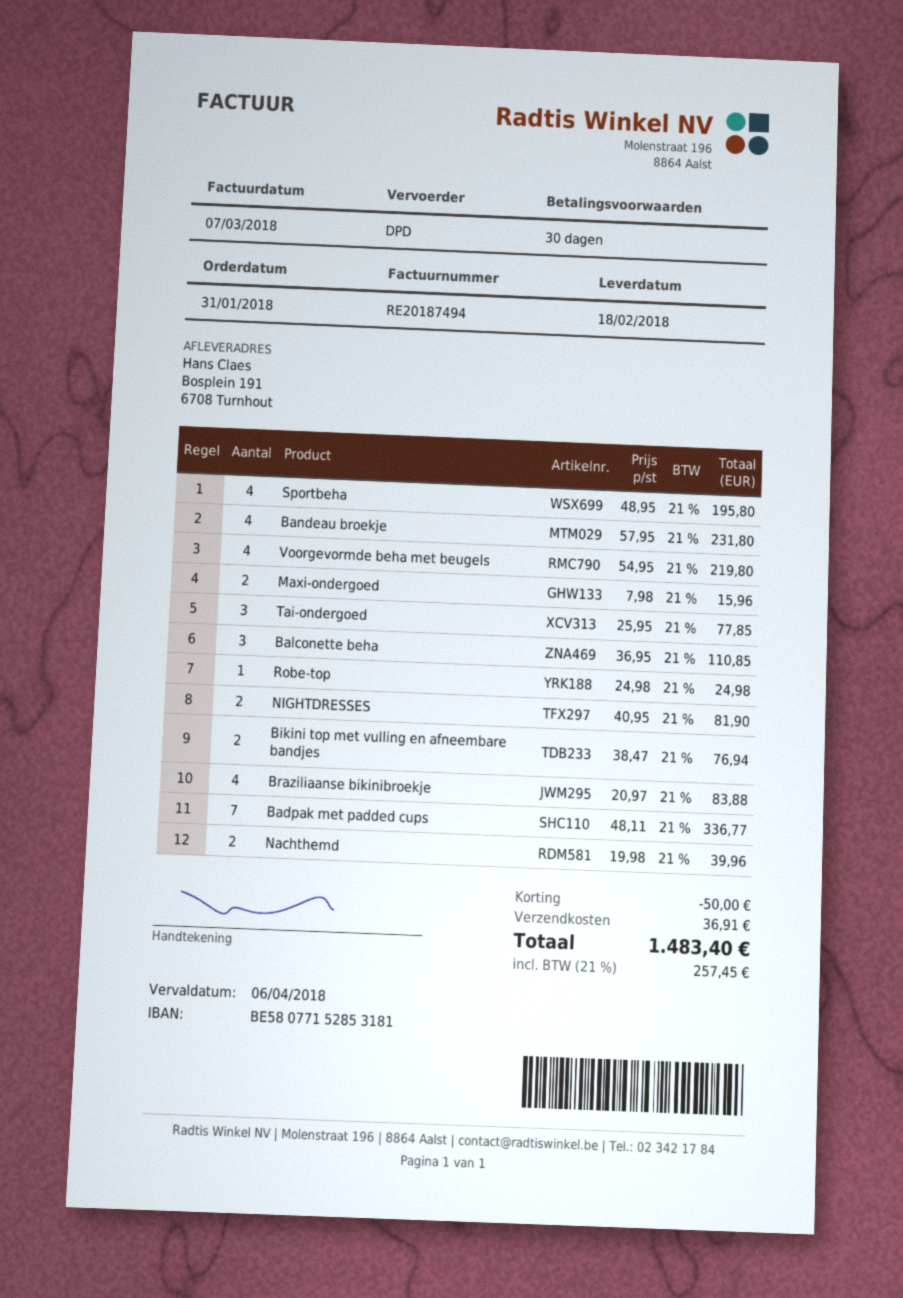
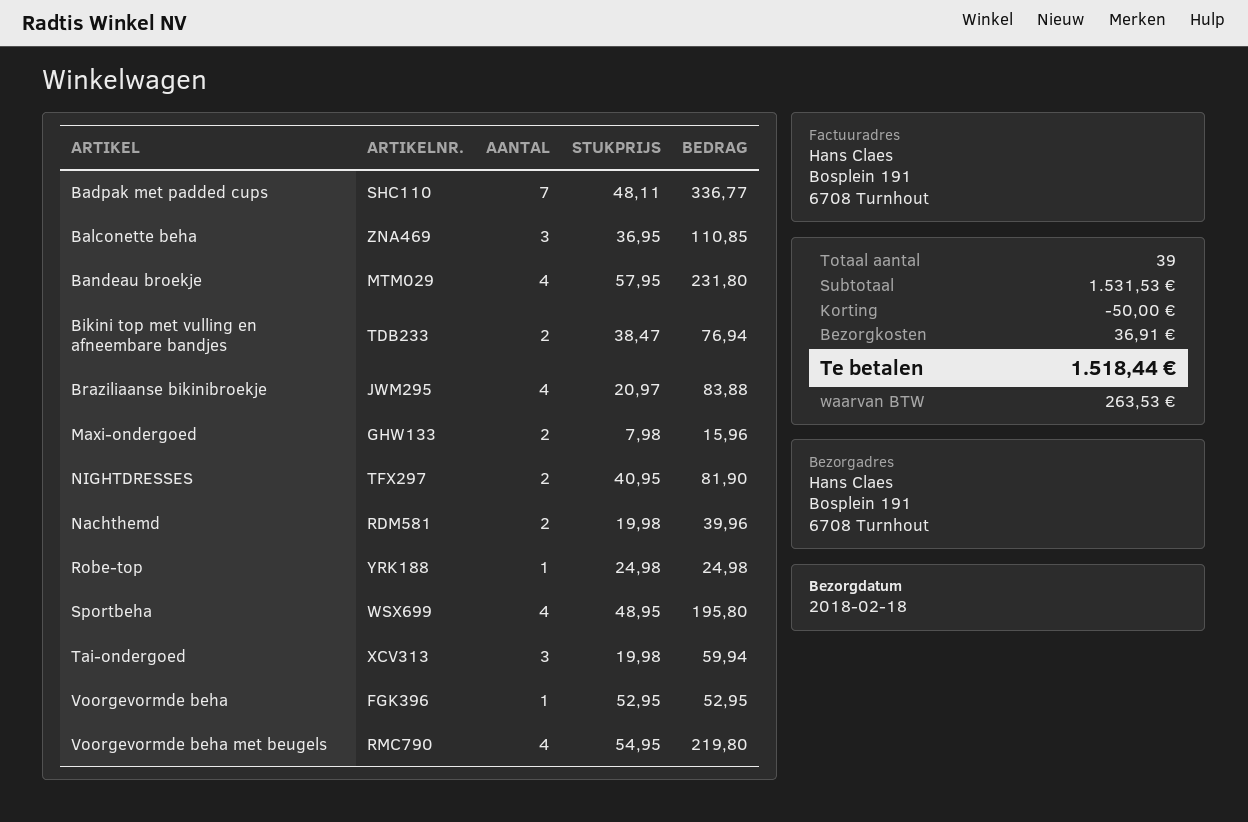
Tai-ondergoed: 3 x 25.95 = 77.85 -> 3 x 19.98 = 59.94
Voorgevormde beha: none -> 1 x 52.95 = 52.95
tax: 257.45 -> 263.53
total: 1483.40 -> 1518.44

